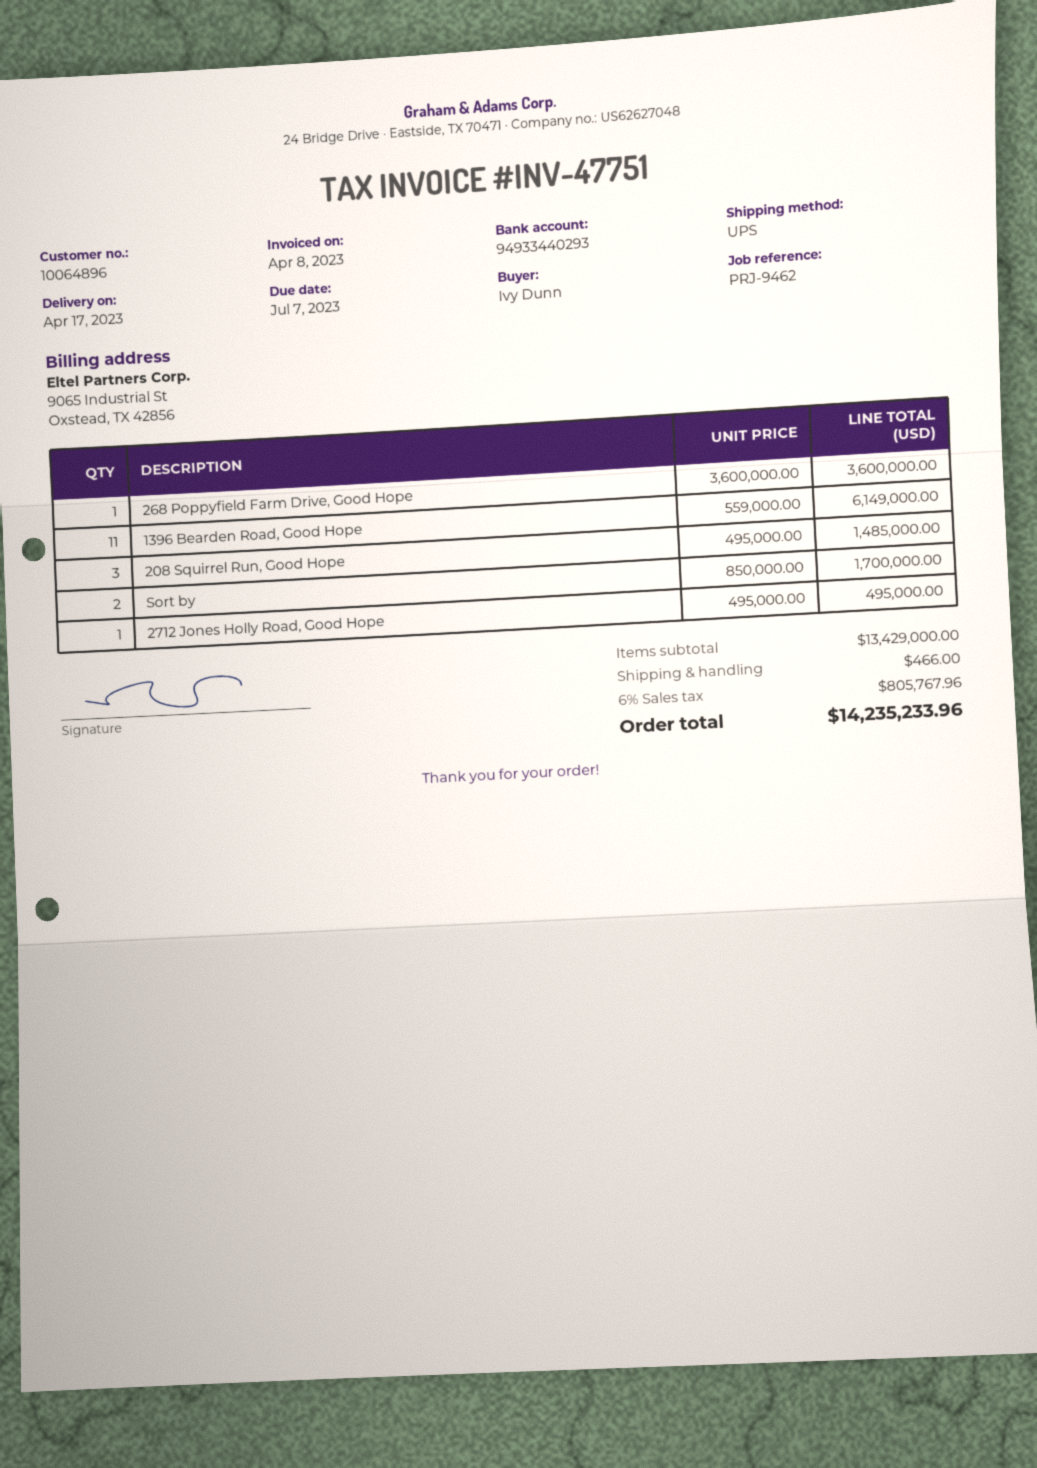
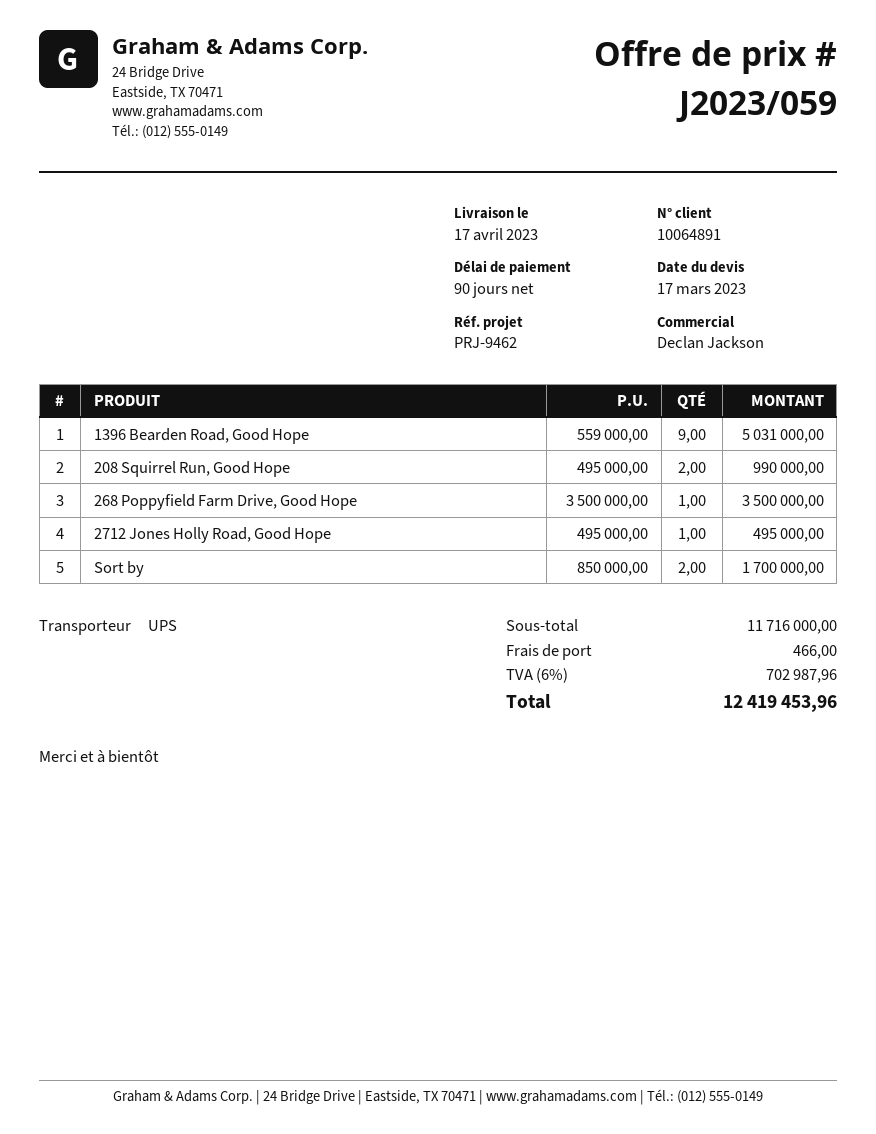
customer number: 10064896 -> 10064891
268 Poppyfield Farm Drive, Good Hope: 1 x 3600000.00 = 3600000.00 -> 1 x 3500000.00 = 3500000.00
1396 Bearden Road, Good Hope: 11 x 559000.00 = 6149000.00 -> 9 x 559000.00 = 5031000.00
208 Squirrel Run, Good Hope: 3 x 495000.00 = 1485000.00 -> 2 x 495000.00 = 990000.00
subtotal: 13429000.00 -> 11716000.00
tax: 6% = 805767.96 -> 6% = 702987.96
total: 14235233.96 -> 12419453.96

